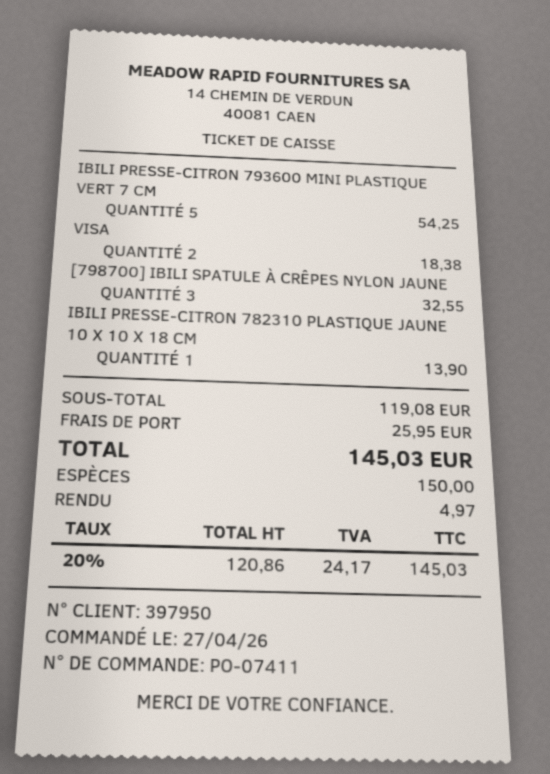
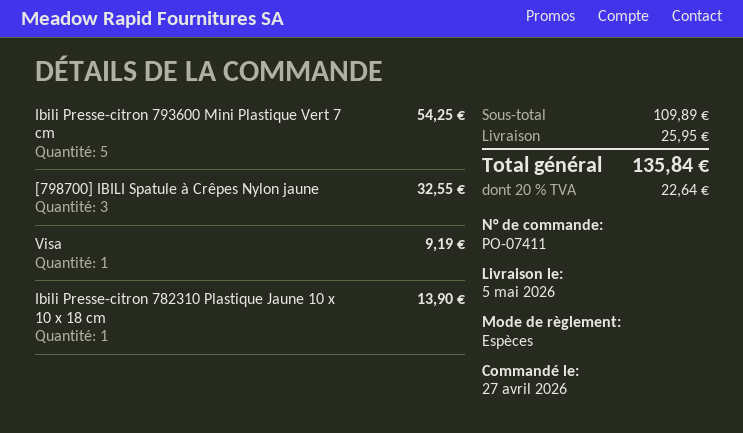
VISA: 2 for 18.38 -> 1 for 9.19
subtotal: 119.08 -> 109.89
tax: 20% = 24.17 -> 20% = 22.64
total: 145.03 -> 135.84

